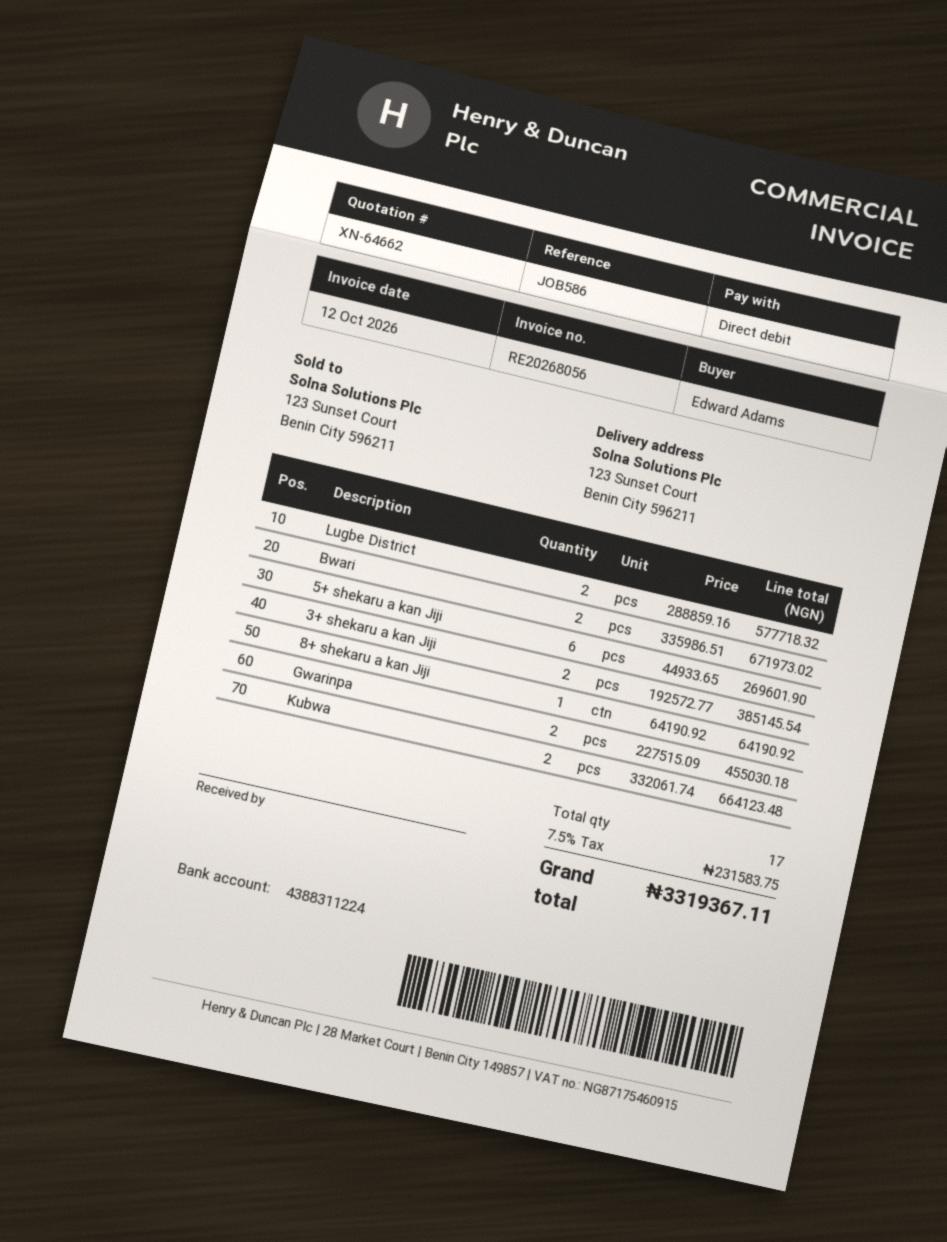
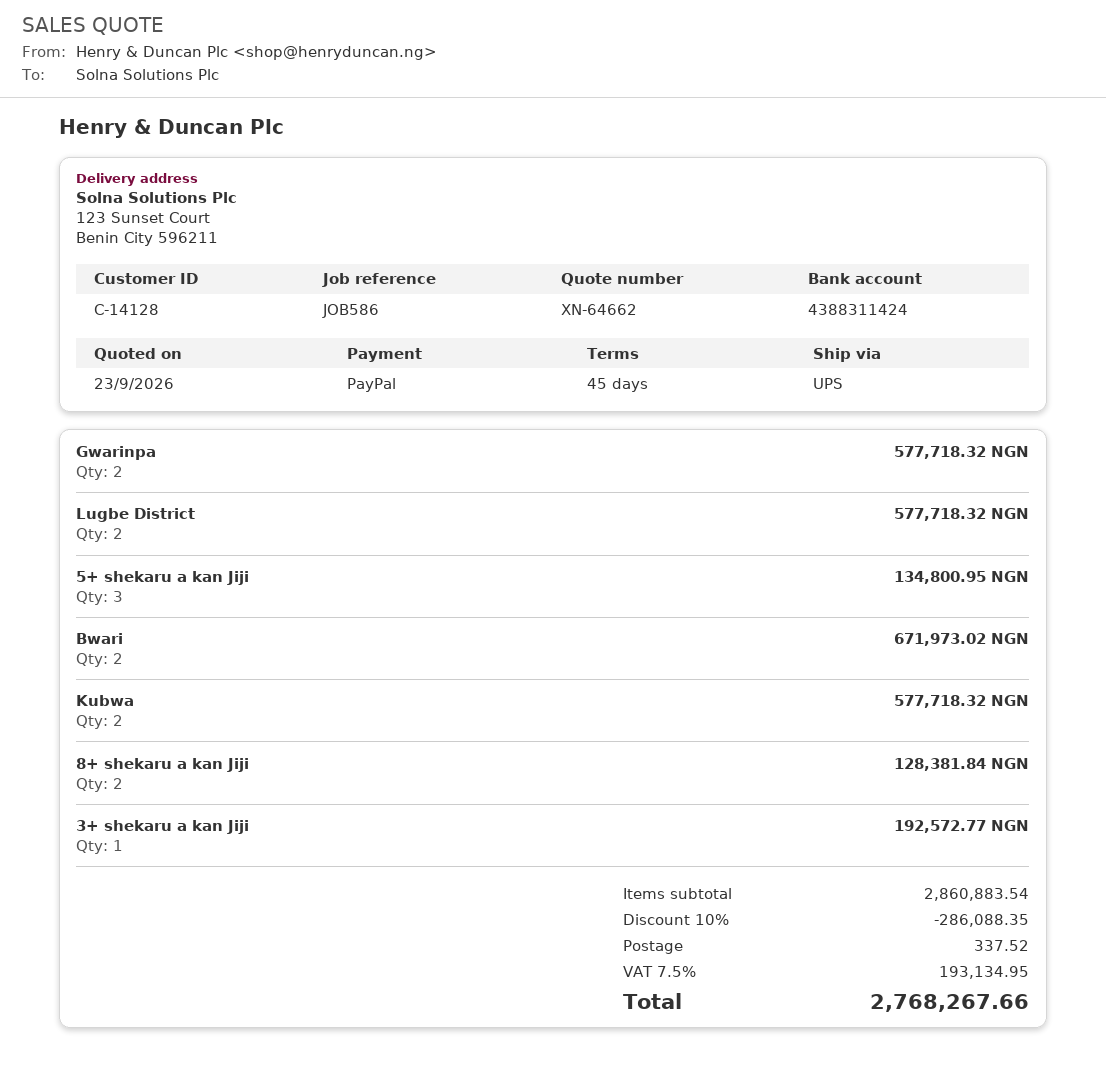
payment method: direct debit -> PayPal
bank account: 4388311224 -> 4388311424
5+ shekaru a kan Jiji: 6 for 269601.90 -> 3 for 134800.95
3+ shekaru a kan Jiji: 2 for 385145.54 -> 1 for 192572.77
8+ shekaru a kan Jiji: 1 for 64190.92 -> 2 for 128381.84
Gwarinpa: 2 for 455030.18 -> 2 for 577718.32
Kubwa: 2 for 664123.48 -> 2 for 577718.32
discount: none -> 10% = 286088.35
shipping: none -> 337.52
tax: 7.5% = 231583.75 -> 7.5% = 193134.95
total: 3319367.11 -> 2768267.66

